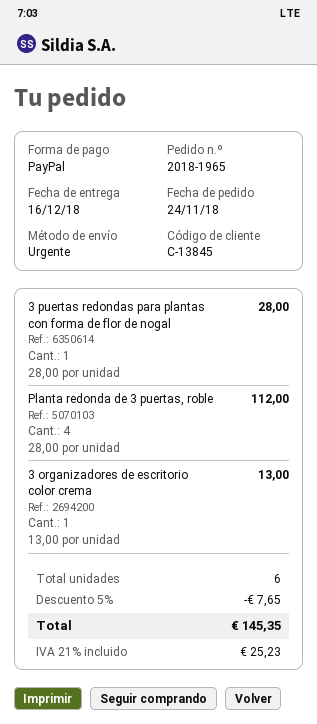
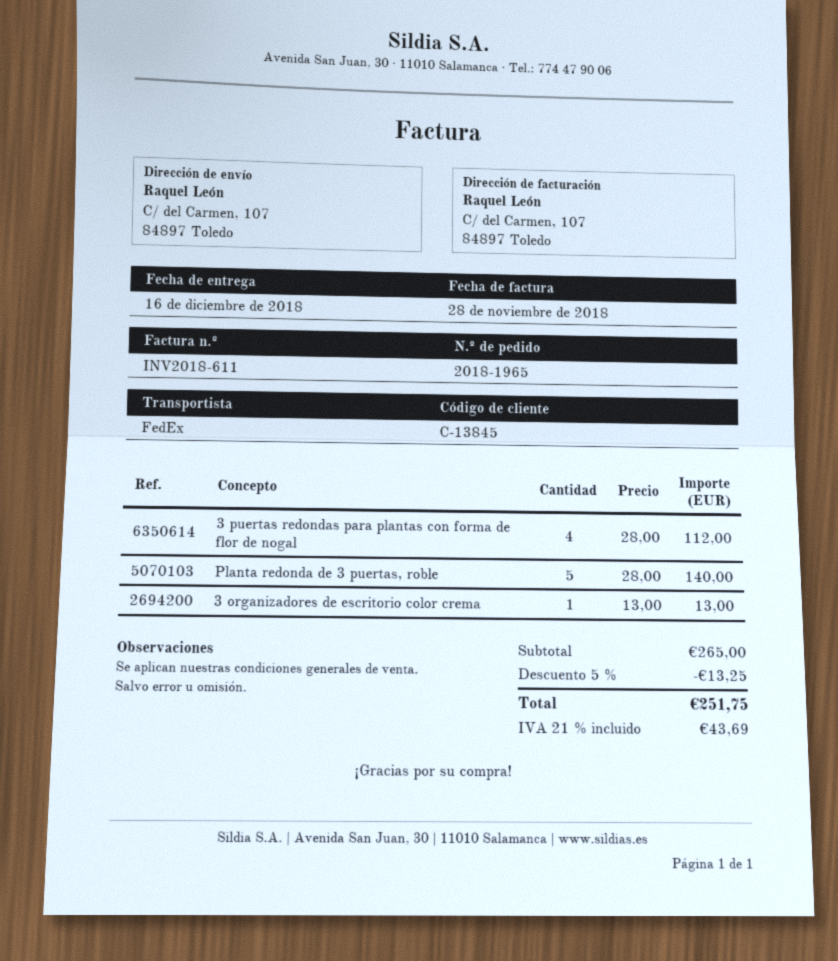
shipping method: express -> FedEx
3 puertas redondas para plantas con forma de flor de nogal: 1 x 28.00 = 28.00 -> 4 x 28.00 = 112.00
Planta redonda de 3 puertas, roble: 4 x 28.00 = 112.00 -> 5 x 28.00 = 140.00
discount: 5% = 7.65 -> 5% = 13.25
tax: 21% = 25.23 -> 21% = 43.69
total: 145.35 -> 251.75

